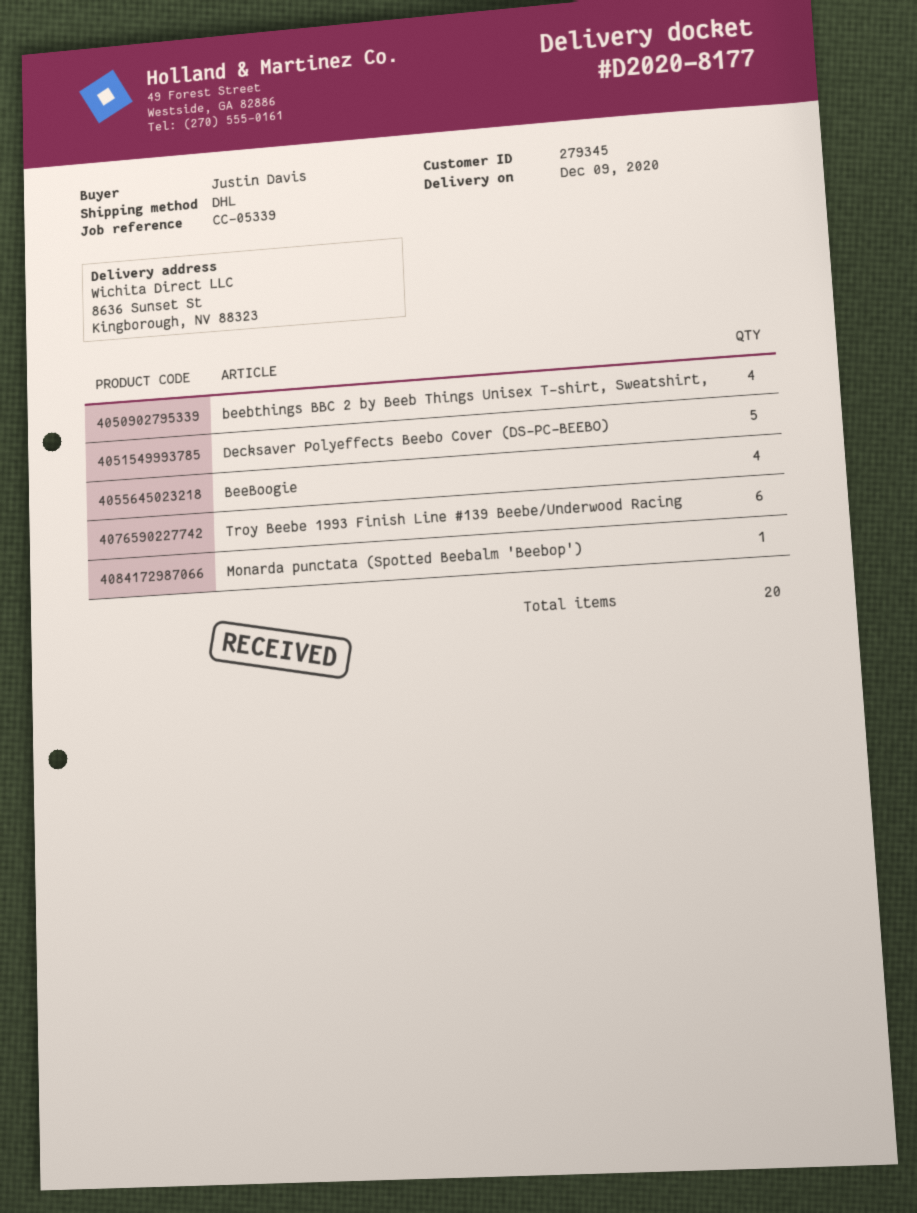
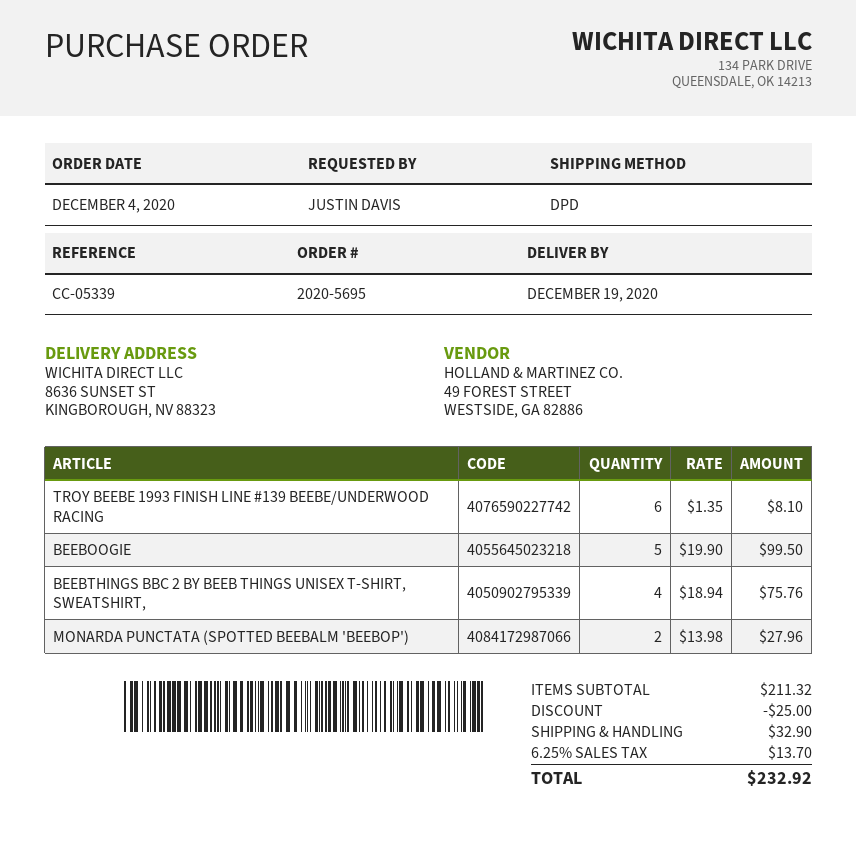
delivery date: 2020-12-09 -> 2020-12-19
shipping method: DHL -> DPD
Decksaver Polyeffects Beebo Cover (DS-PC-BEEBO): 5 -> none
BeeBoogie: 4 -> 5
Monarda punctata (Spotted Beebalm 'Beebop'): 1 -> 2

